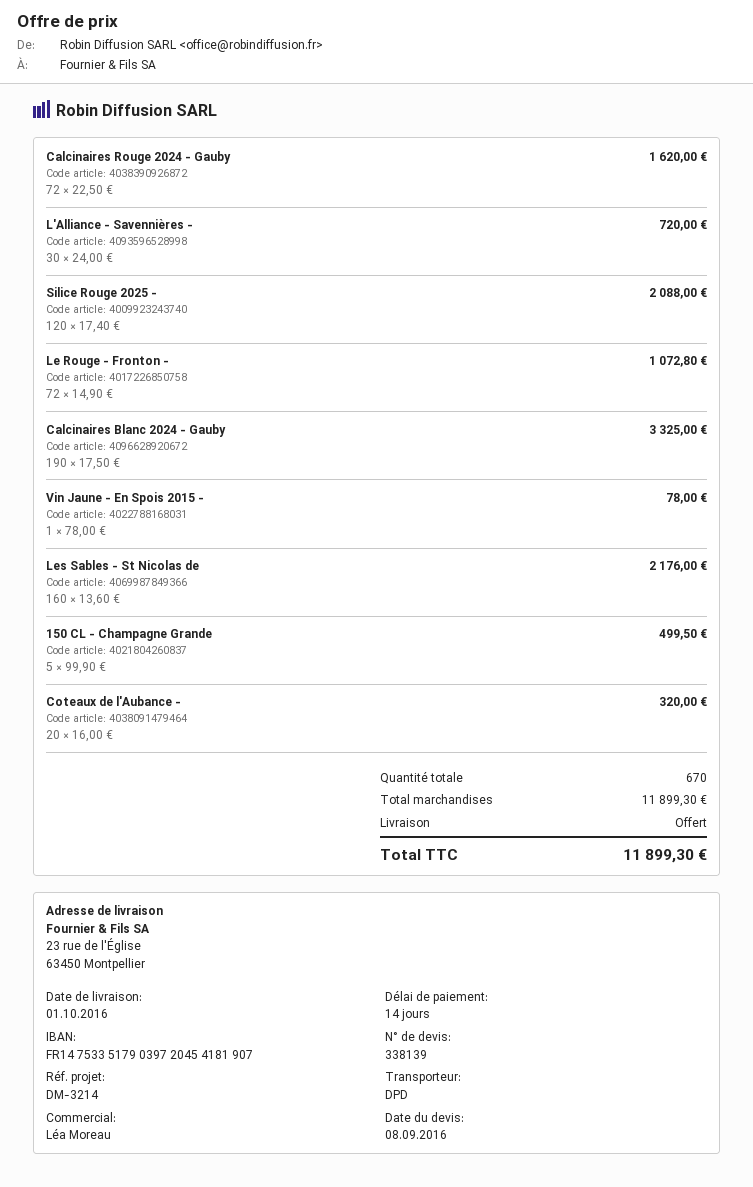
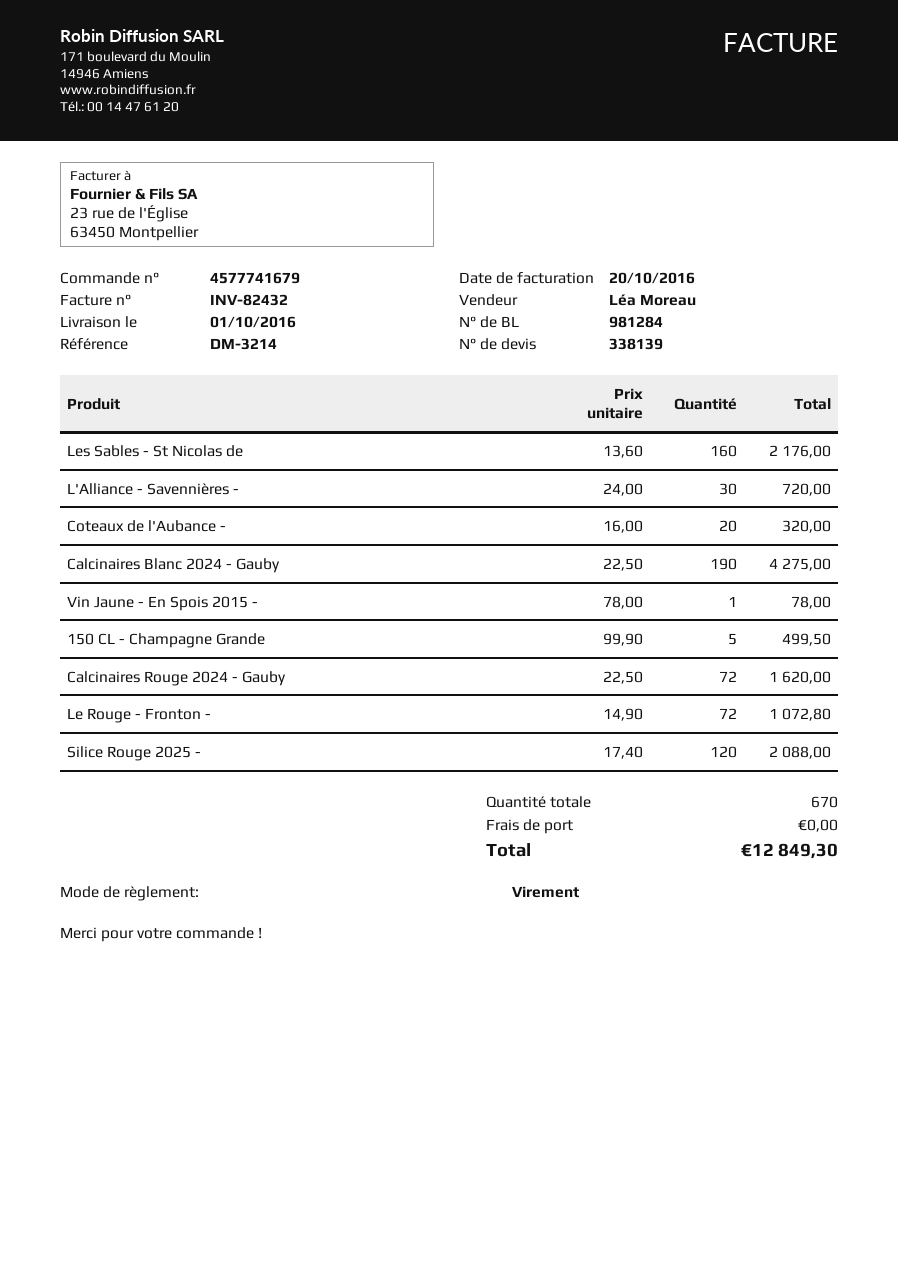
Calcinaires Blanc 2024 - Gauby: 190 x 17.50 = 3325.00 -> 190 x 22.50 = 4275.00
total: 11899.30 -> 12849.30

